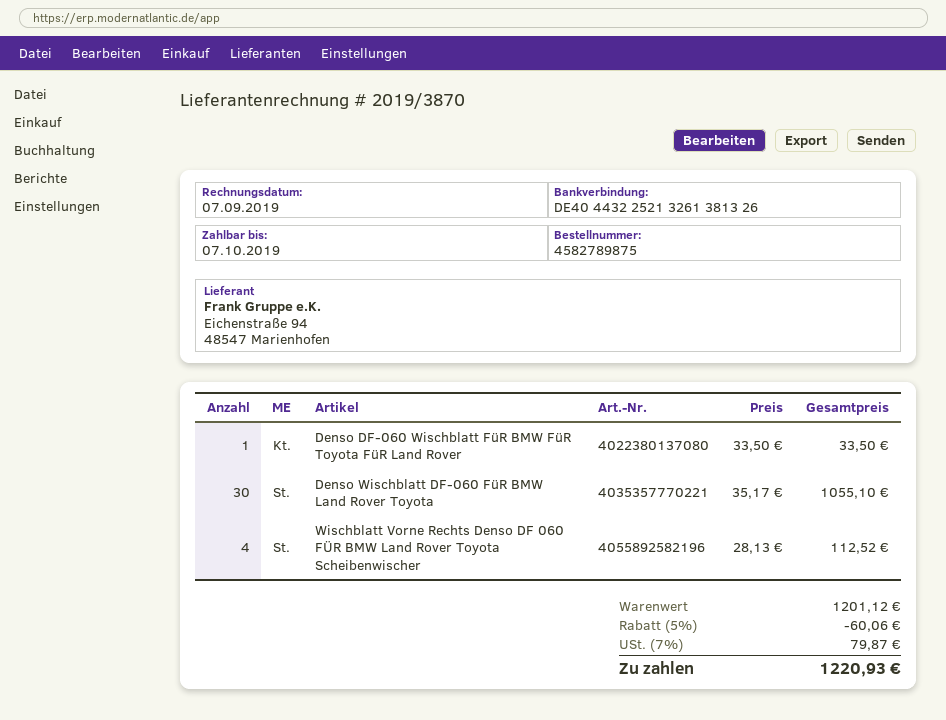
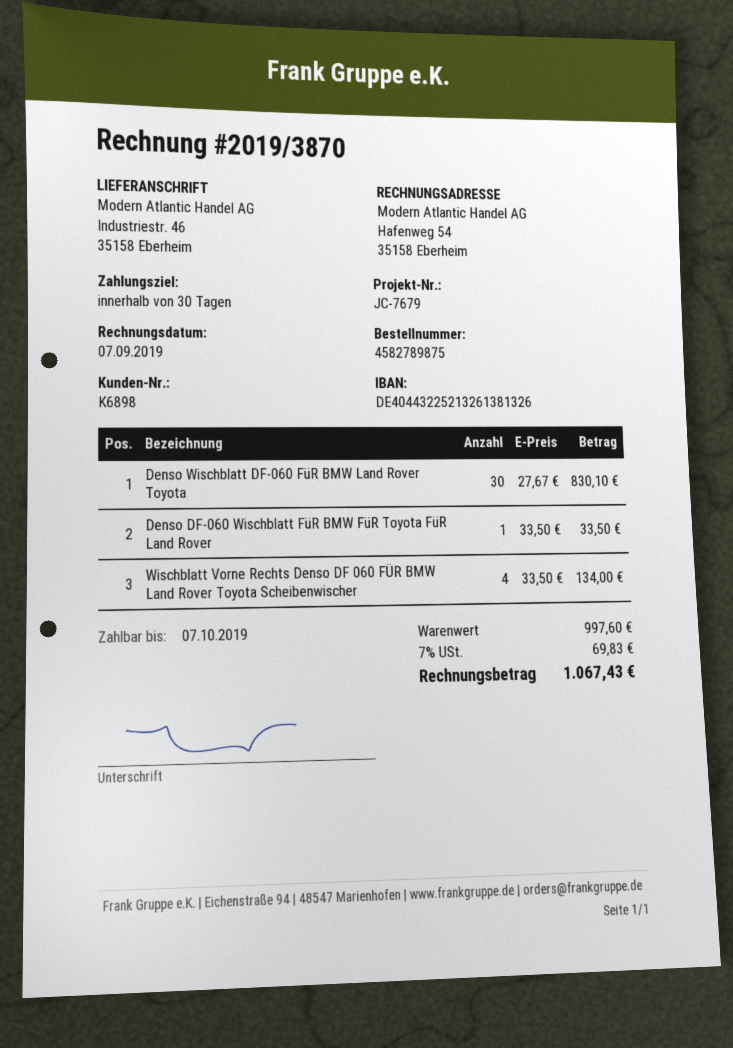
Denso Wischblatt DF-060 FüR BMW Land Rover Toyota: 30 x 35.17 = 1055.10 -> 30 x 27.67 = 830.10
Wischblatt Vorne Rechts Denso DF 060 FÜR BMW Land Rover Toyota Scheibenwischer: 4 x 28.13 = 112.52 -> 4 x 33.50 = 134.00
subtotal: 1201.12 -> 997.60
discount: 5% = 60.06 -> none
tax: 7% = 79.87 -> 7% = 69.83
total: 1220.93 -> 1067.43

